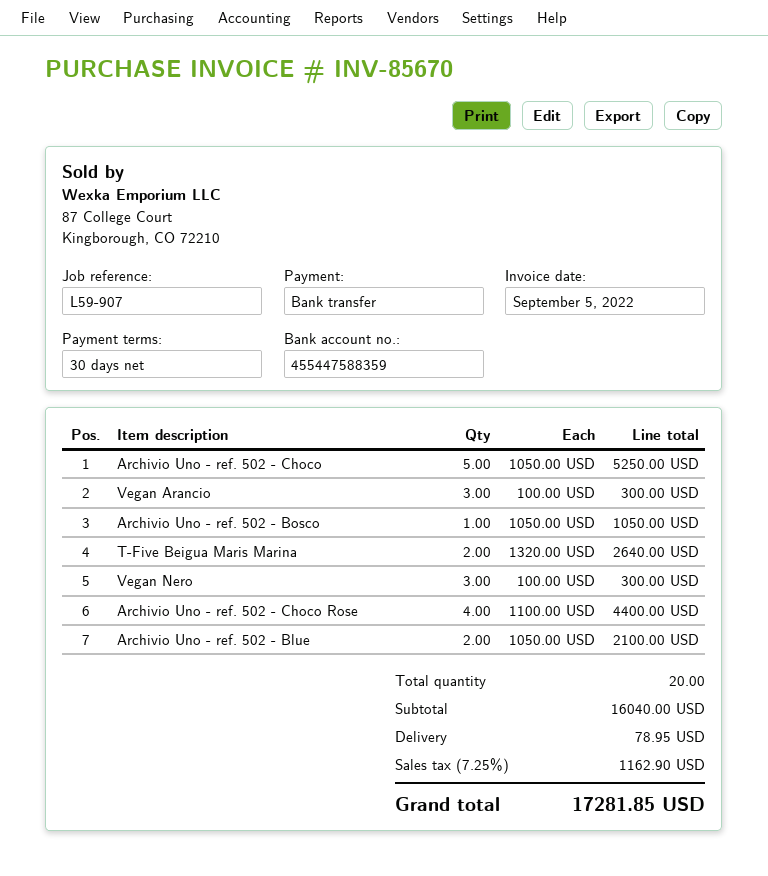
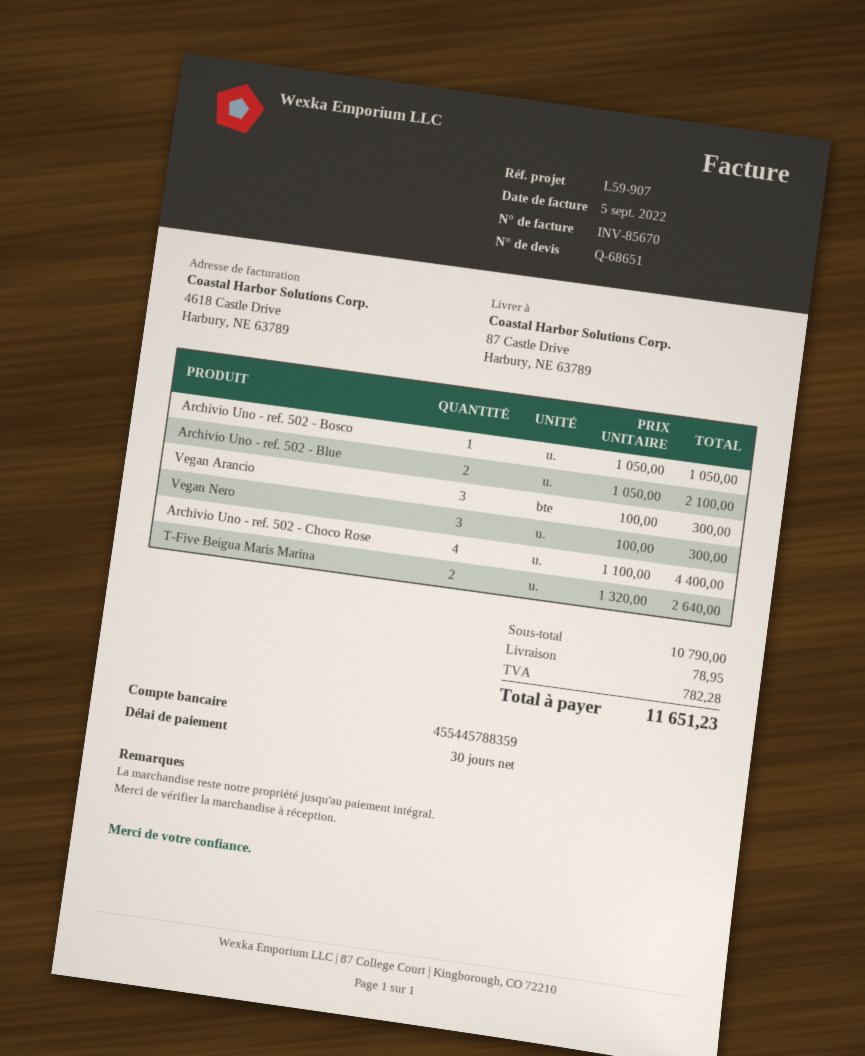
bank account: 455447588359 -> 455445788359
Archivio Uno - ref. 502 - Choco: 5 x 1050.00 = 5250.00 -> none
subtotal: 16040.00 -> 10790.00
tax: 1162.90 -> 782.28
total: 17281.85 -> 11651.23

